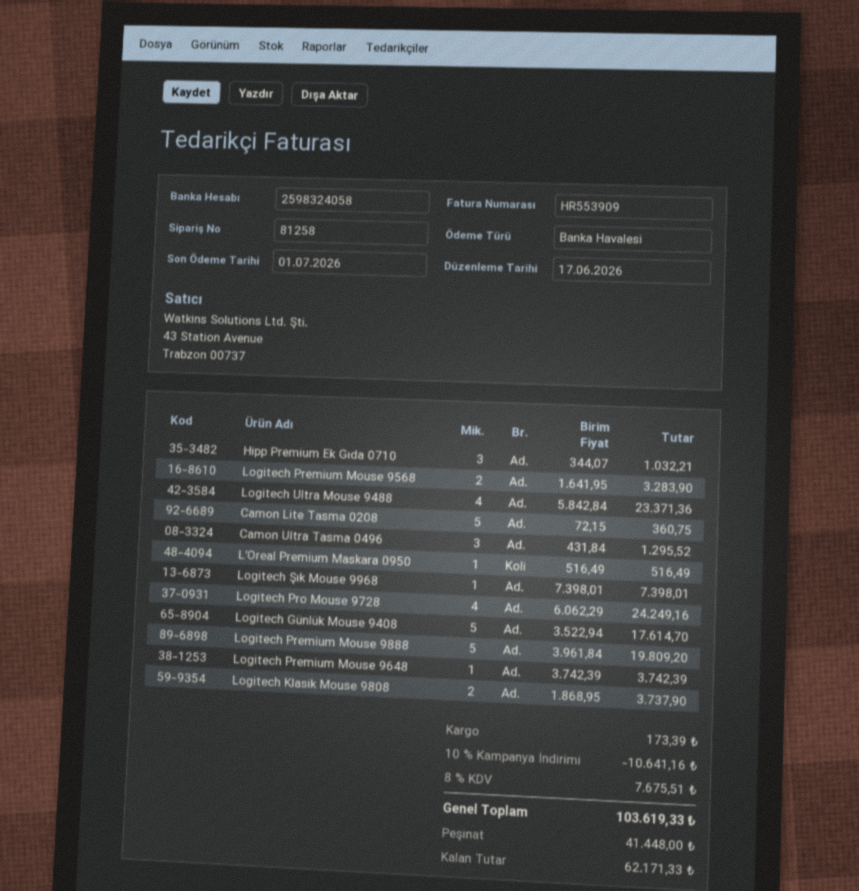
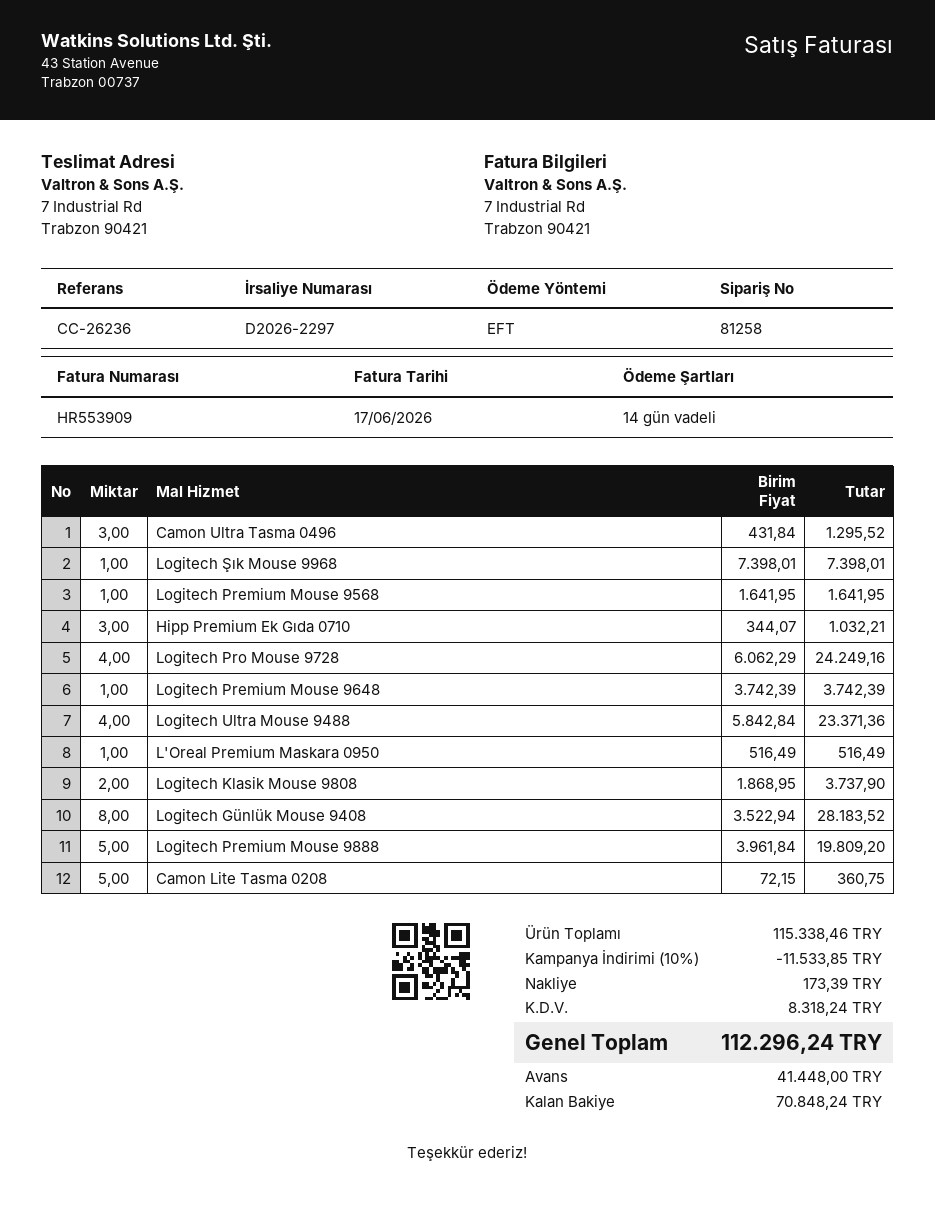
Logitech Premium Mouse 9568: 2 x 1641.95 = 3283.90 -> 1 x 1641.95 = 1641.95
Logitech Günlük Mouse 9408: 5 x 3522.94 = 17614.70 -> 8 x 3522.94 = 28183.52
discount: 10% = 10641.16 -> 10% = 11533.85
tax: 7675.51 -> 8318.24
total: 103619.33 -> 112296.24
balance: 62171.33 -> 70848.24

